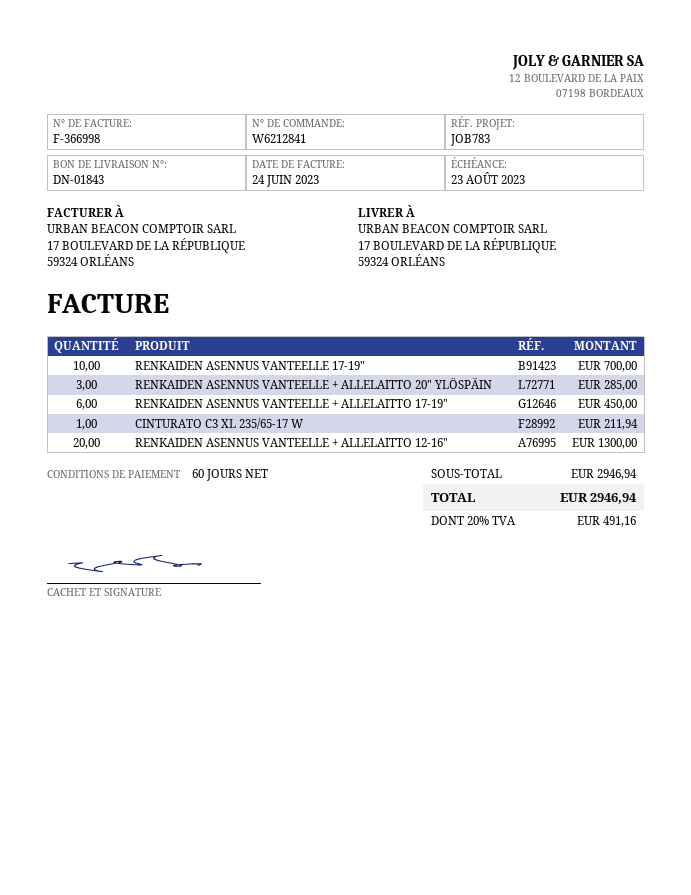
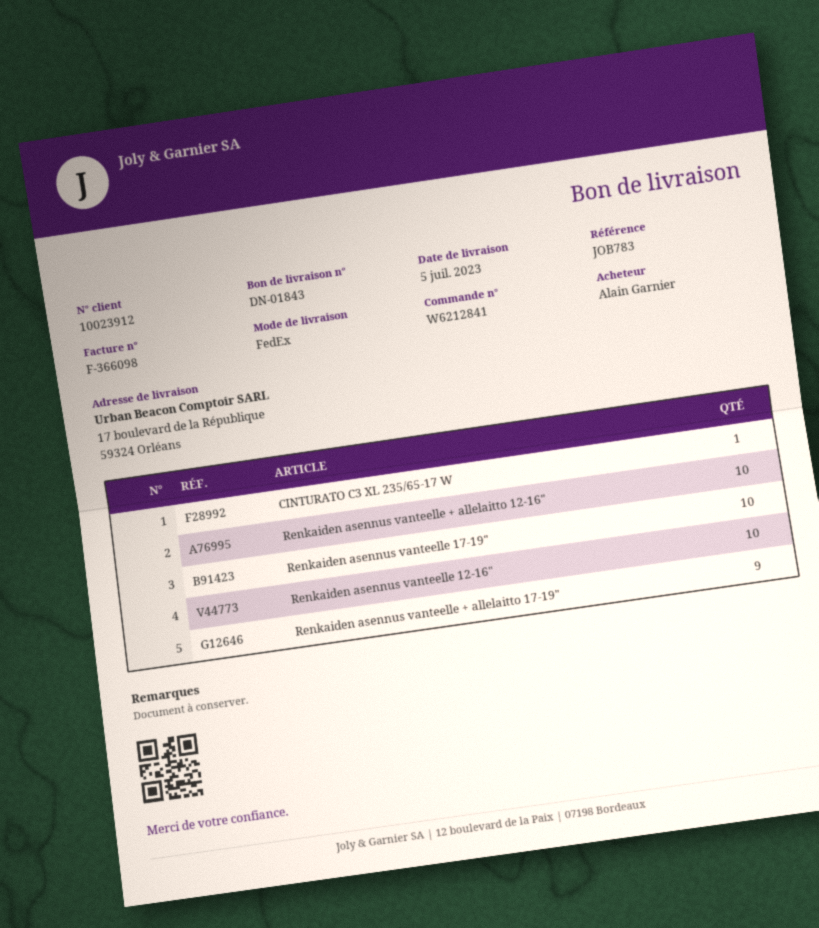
invoice number: F-366998 -> F-366098
RENKAIDEN ASENNUS VANTEELLE + ALLELAITTO 20" YLÖSPÄIN: 3 -> none
RENKAIDEN ASENNUS VANTEELLE + ALLELAITTO 17-19": 6 -> 9
RENKAIDEN ASENNUS VANTEELLE + ALLELAITTO 12-16": 20 -> 10
Renkaiden asennus vanteelle 12-16": none -> 10

